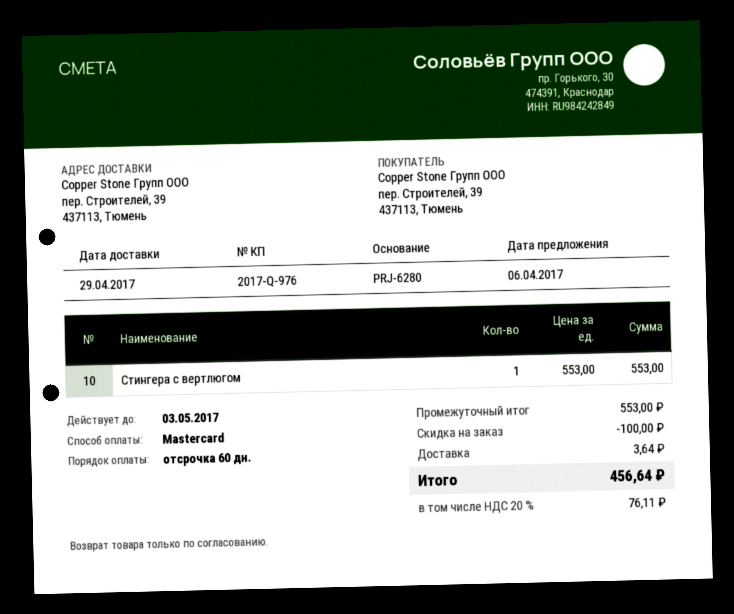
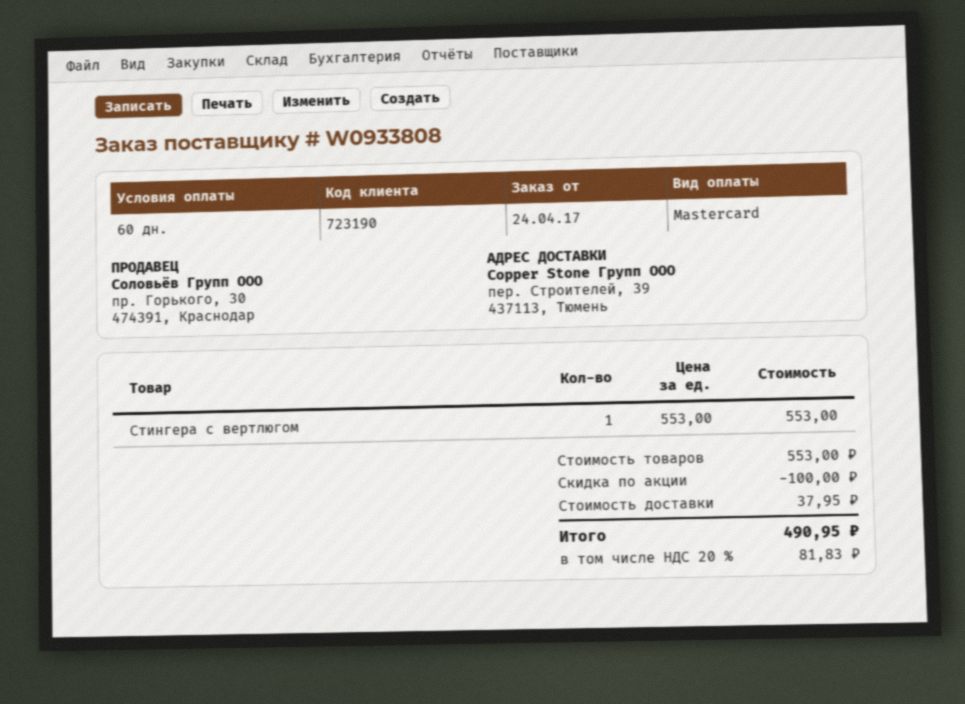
shipping: 3.64 -> 37.95
tax: 20% = 76.11 -> 20% = 81.83
total: 456.64 -> 490.95

